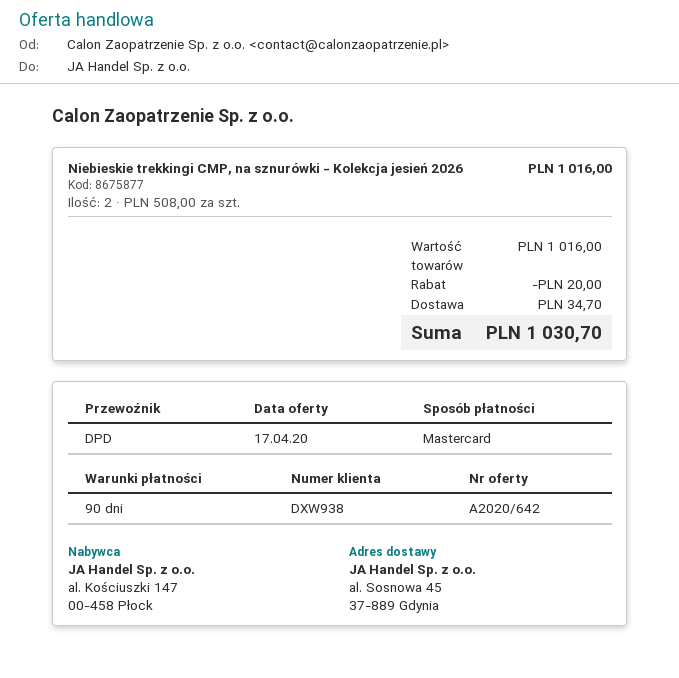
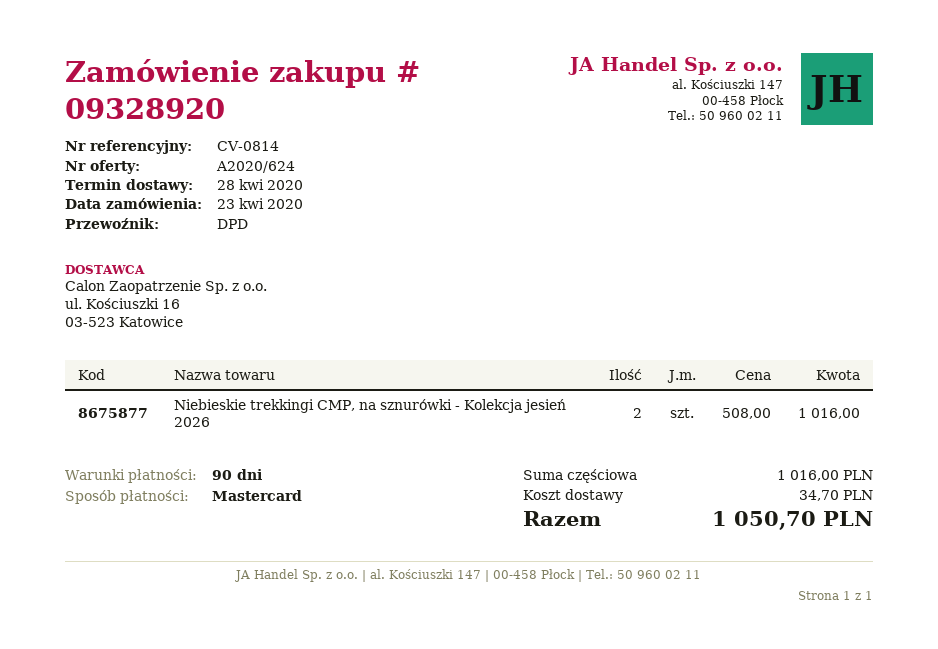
quote number: A2020/642 -> A2020/624
discount: 20.00 -> none
total: 1030.70 -> 1050.70

